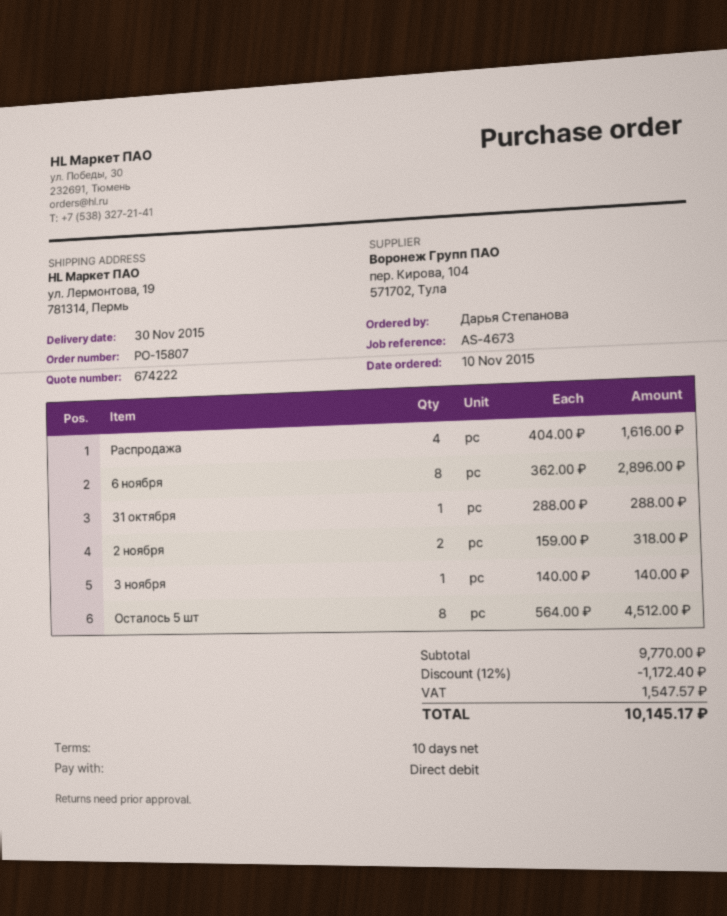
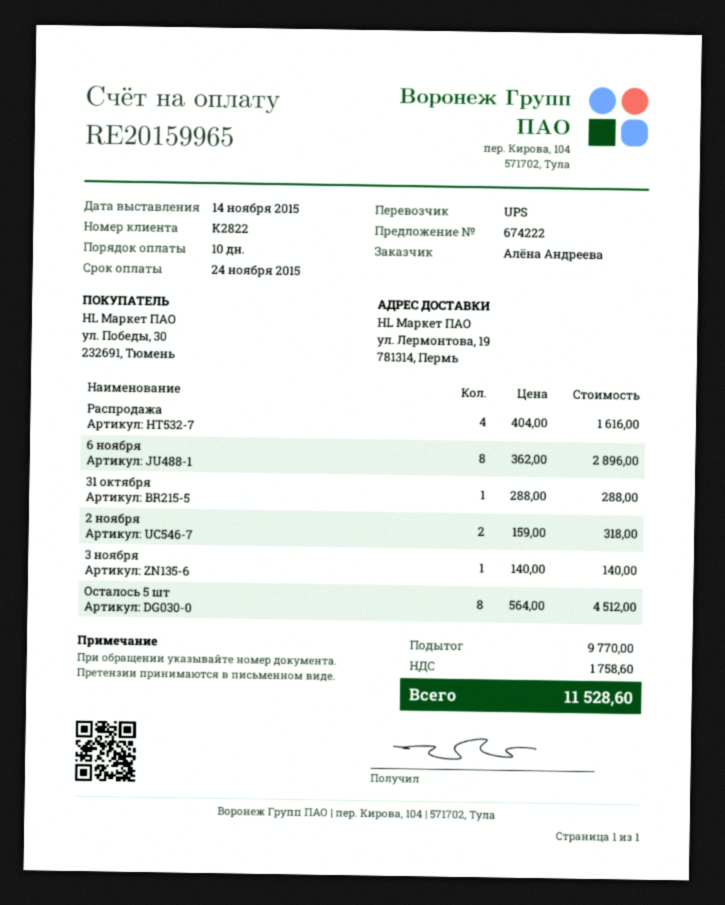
ordered by: Дарья Степанова -> Алёна Андреева
discount: 12% = 1172.40 -> none
tax: 1547.57 -> 1758.60
total: 10145.17 -> 11528.60

